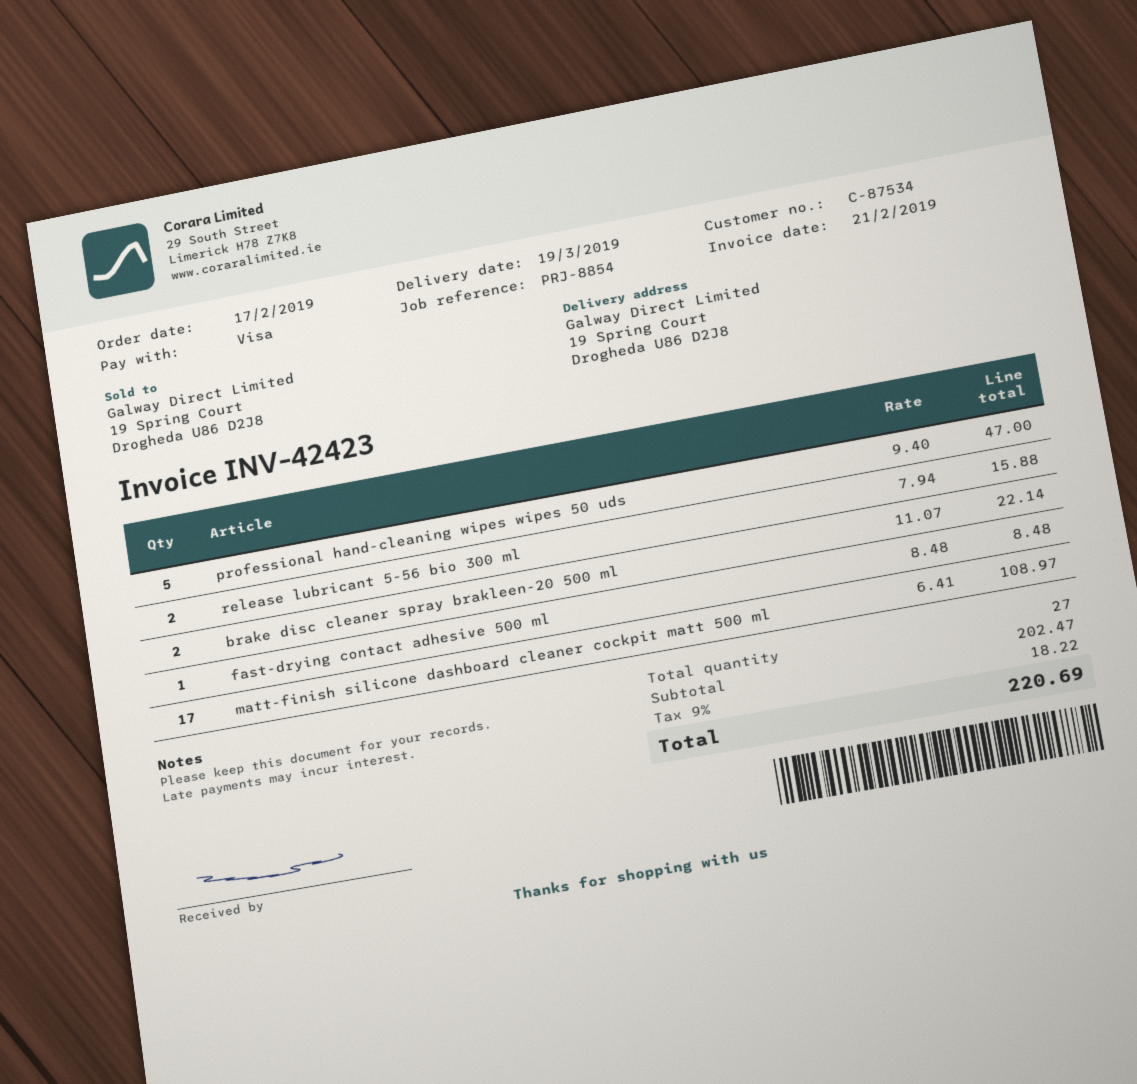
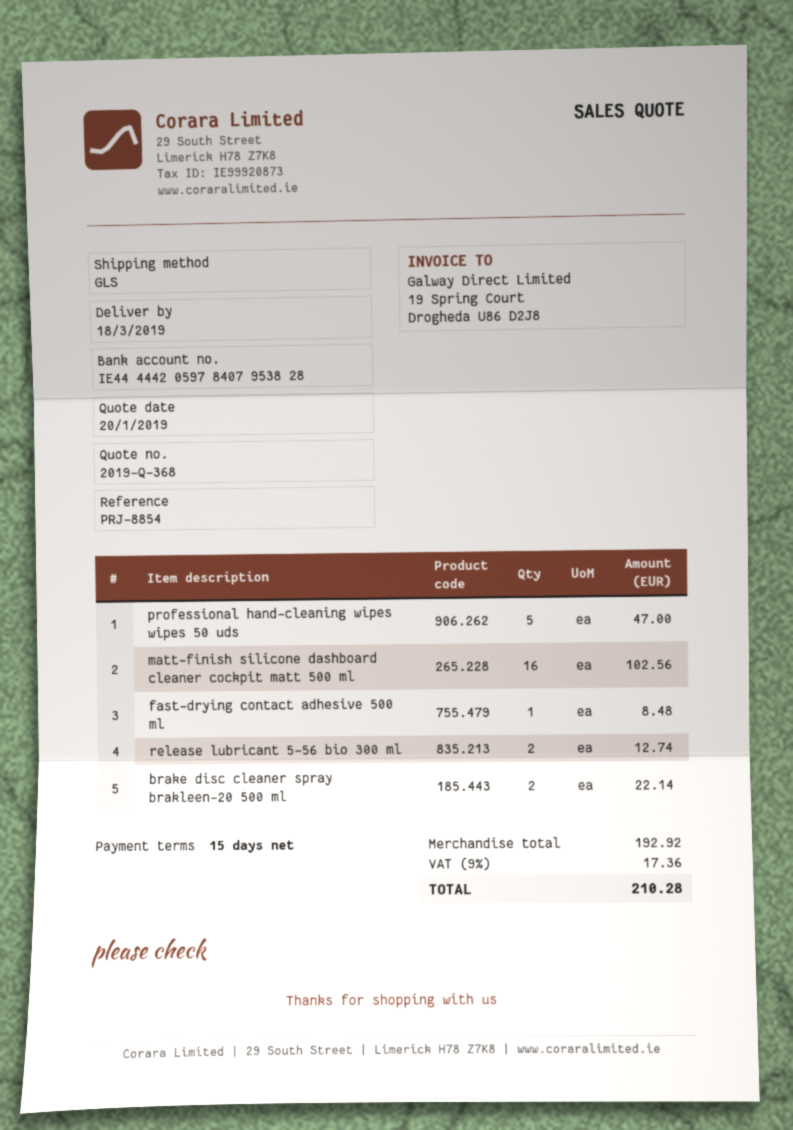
delivery date: 2019-03-19 -> 2019-03-18
release lubricant 5-56 bio 300 ml: 2 for 15.88 -> 2 for 12.74
matt-finish silicone dashboard cleaner cockpit matt 500 ml: 17 for 108.97 -> 16 for 102.56
subtotal: 202.47 -> 192.92
tax: 9% = 18.22 -> 9% = 17.36
total: 220.69 -> 210.28

